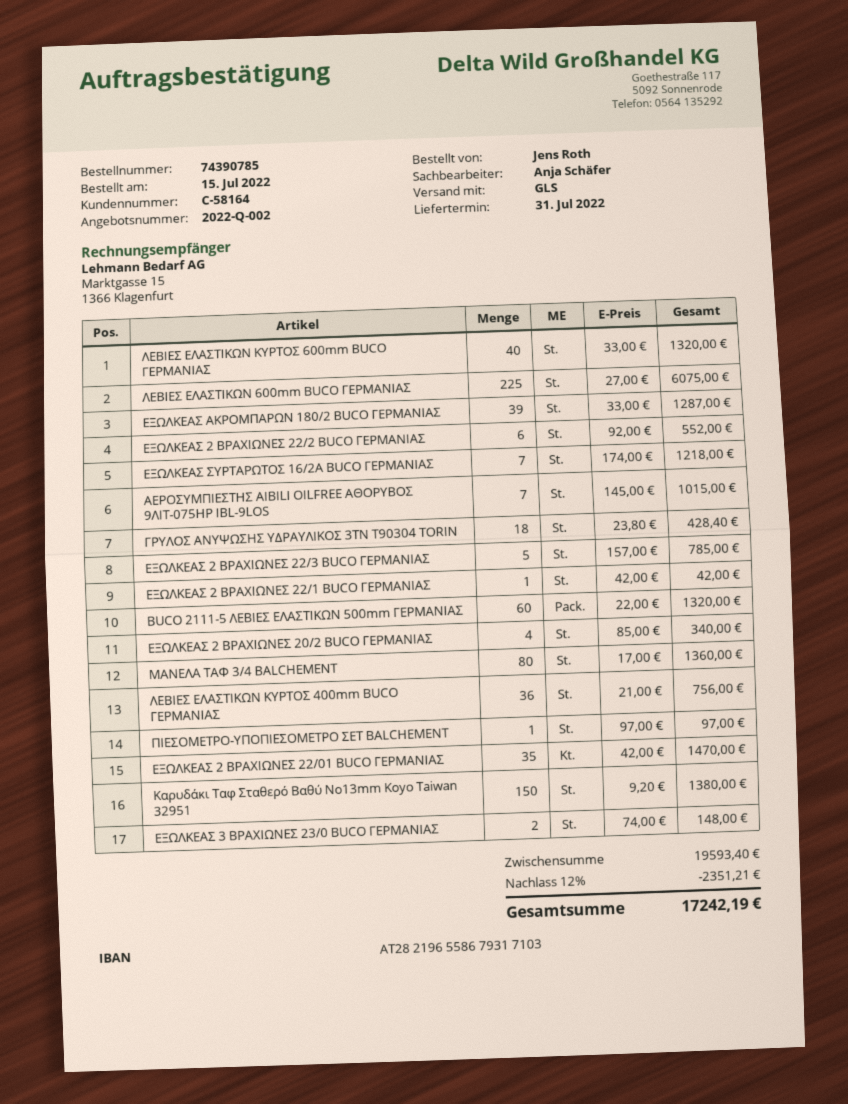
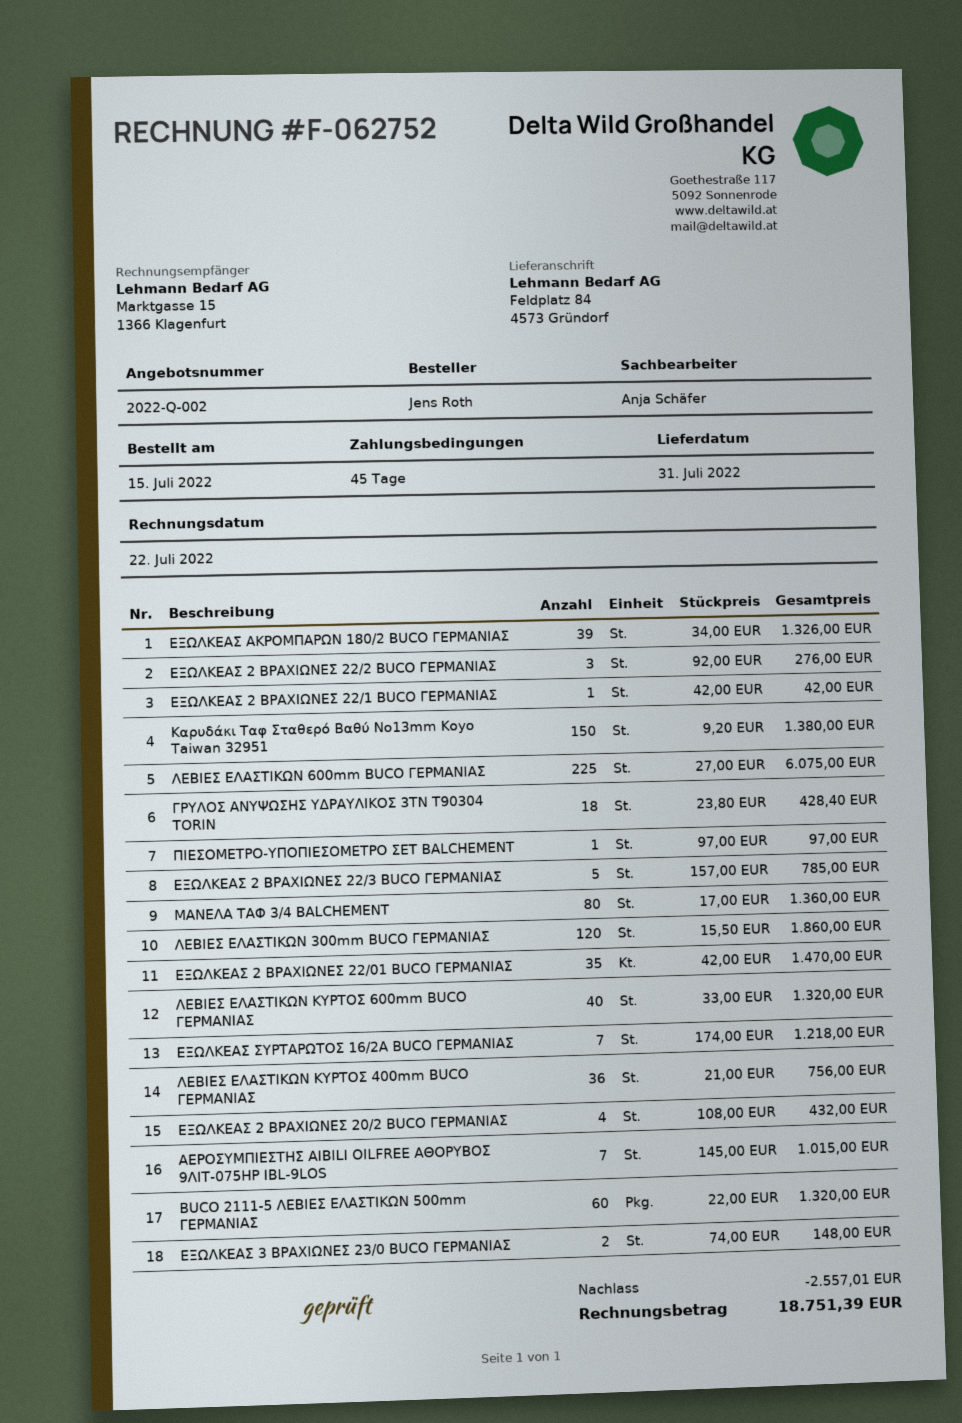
ΕΞΩΛΚΕΑΣ ΑΚΡΟΜΠΑΡΩΝ 180/2 BUCO ΓΕΡΜΑΝΙΑΣ: 39 x 33.00 = 1287.00 -> 39 x 34.00 = 1326.00
ΕΞΩΛΚΕΑΣ 2 ΒΡΑΧΙΩΝΕΣ 22/2 BUCO ΓΕΡΜΑΝΙΑΣ: 6 x 92.00 = 552.00 -> 3 x 92.00 = 276.00
ΕΞΩΛΚΕΑΣ 2 ΒΡΑΧΙΩΝΕΣ 20/2 BUCO ΓΕΡΜΑΝΙΑΣ: 4 x 85.00 = 340.00 -> 4 x 108.00 = 432.00
ΛΕΒΙΕΣ ΕΛΑΣΤΙΚΩΝ 300mm BUCO ΓΕΡΜΑΝΙΑΣ: none -> 120 x 15.50 = 1860.00
discount: 2351.21 -> 2557.01
total: 17242.19 -> 18751.39

